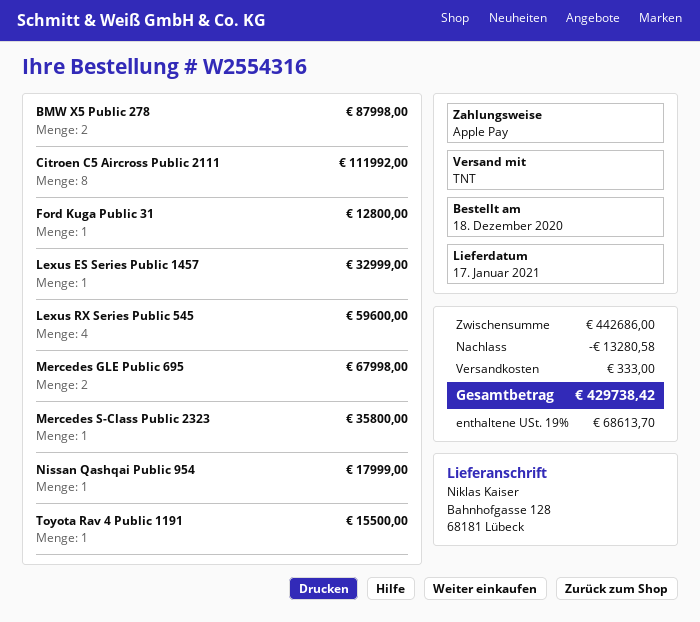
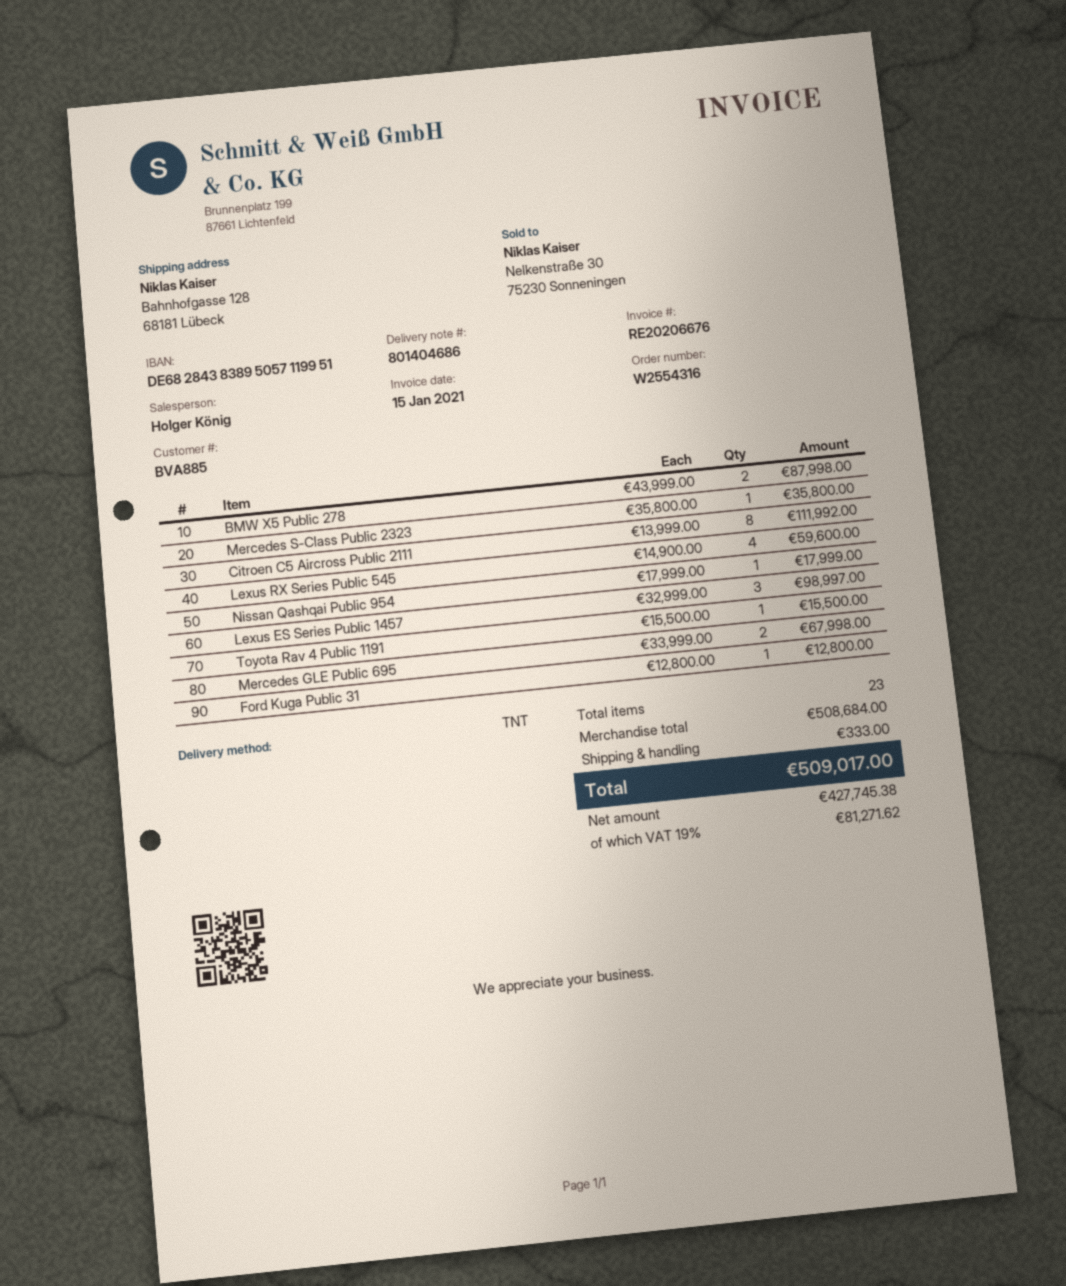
Lexus ES Series Public 1457: 1 for 32999.00 -> 3 for 98997.00
subtotal: 442686.00 -> 508684.00
discount: 13280.58 -> none
tax: 19% = 68613.70 -> 19% = 81271.62
total: 429738.42 -> 509017.00

